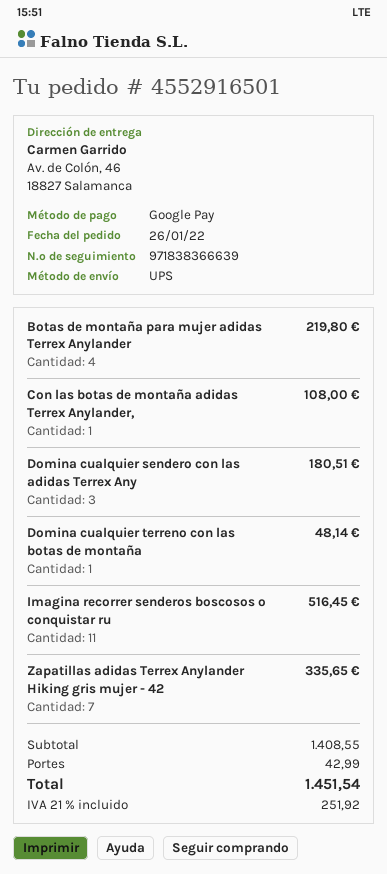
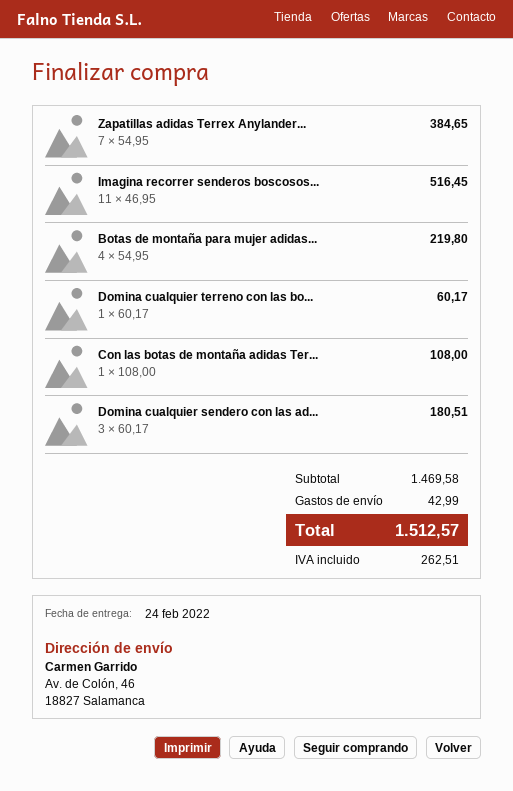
Domina cualquier terreno con las botas de montaña: 1 for 48.14 -> 1 for 60.17
Zapatillas adidas Terrex Anylander Hiking gris mujer - 42: 7 for 335.65 -> 7 for 384.65
subtotal: 1408.55 -> 1469.58
tax: 251.92 -> 262.51
total: 1451.54 -> 1512.57

